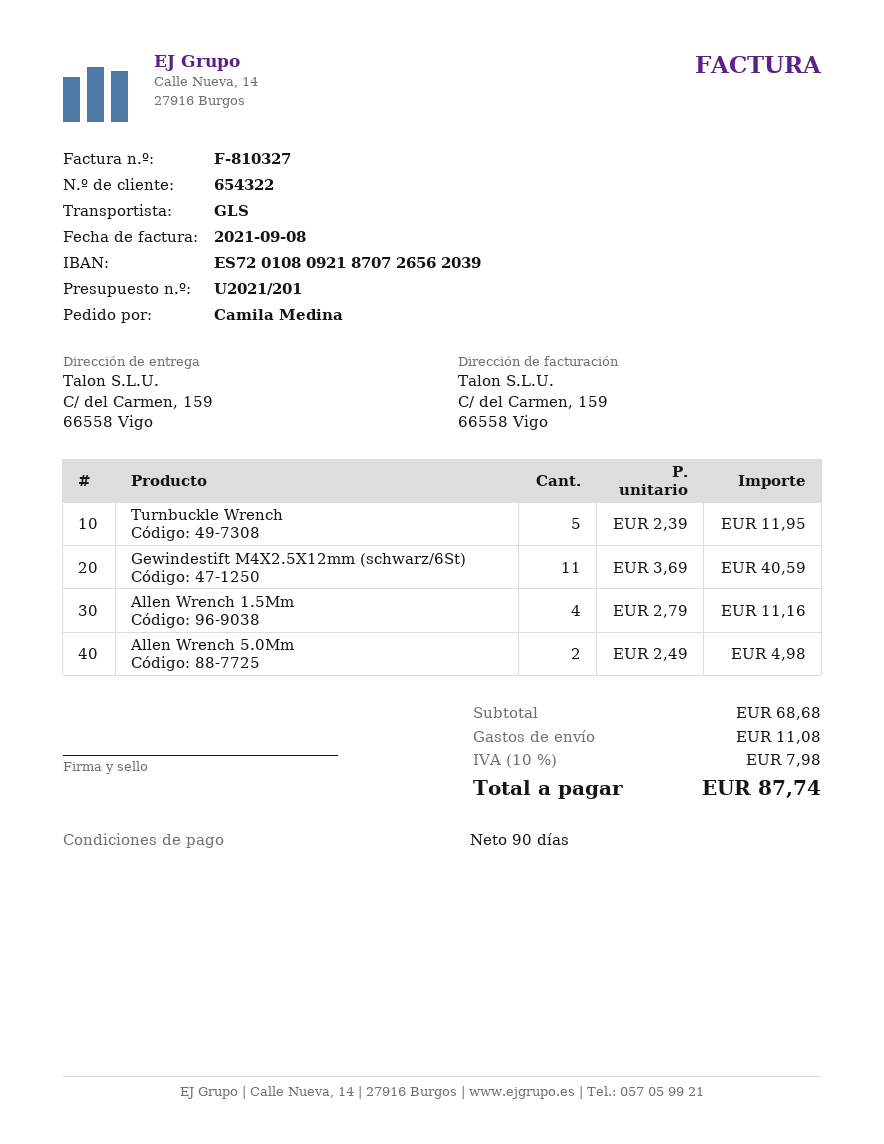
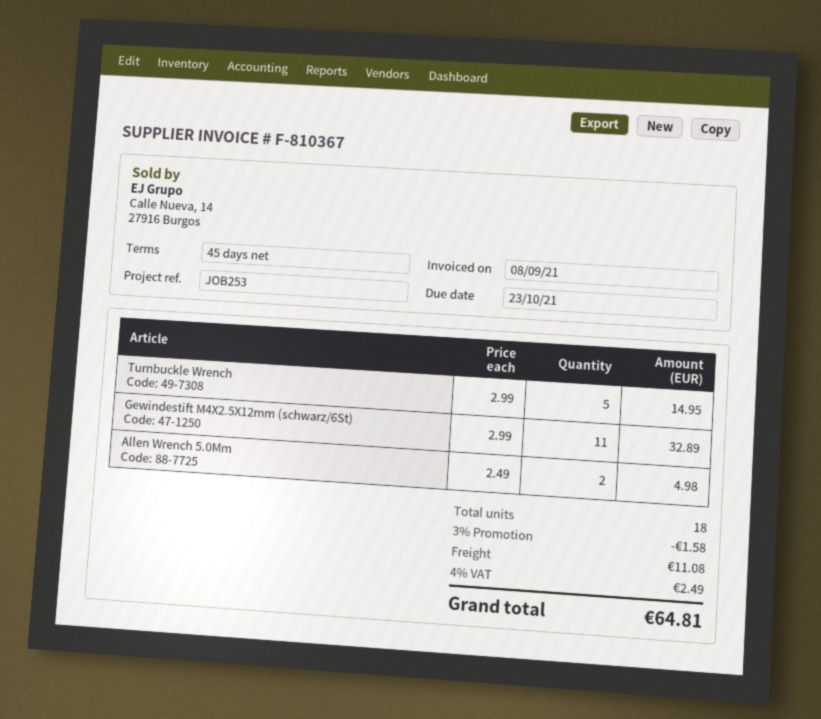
invoice number: F-810327 -> F-810367
payment terms: 90 days -> 45 days
Turnbuckle Wrench: 5 x 2.39 = 11.95 -> 5 x 2.99 = 14.95
Gewindestift M4X2.5X12mm (schwarz/6St): 11 x 3.69 = 40.59 -> 11 x 2.99 = 32.89
Allen Wrench 1.5Mm: 4 x 2.79 = 11.16 -> none
discount: none -> 3% = 1.58
tax: 10% = 7.98 -> 4% = 2.49
total: 87.74 -> 64.81

